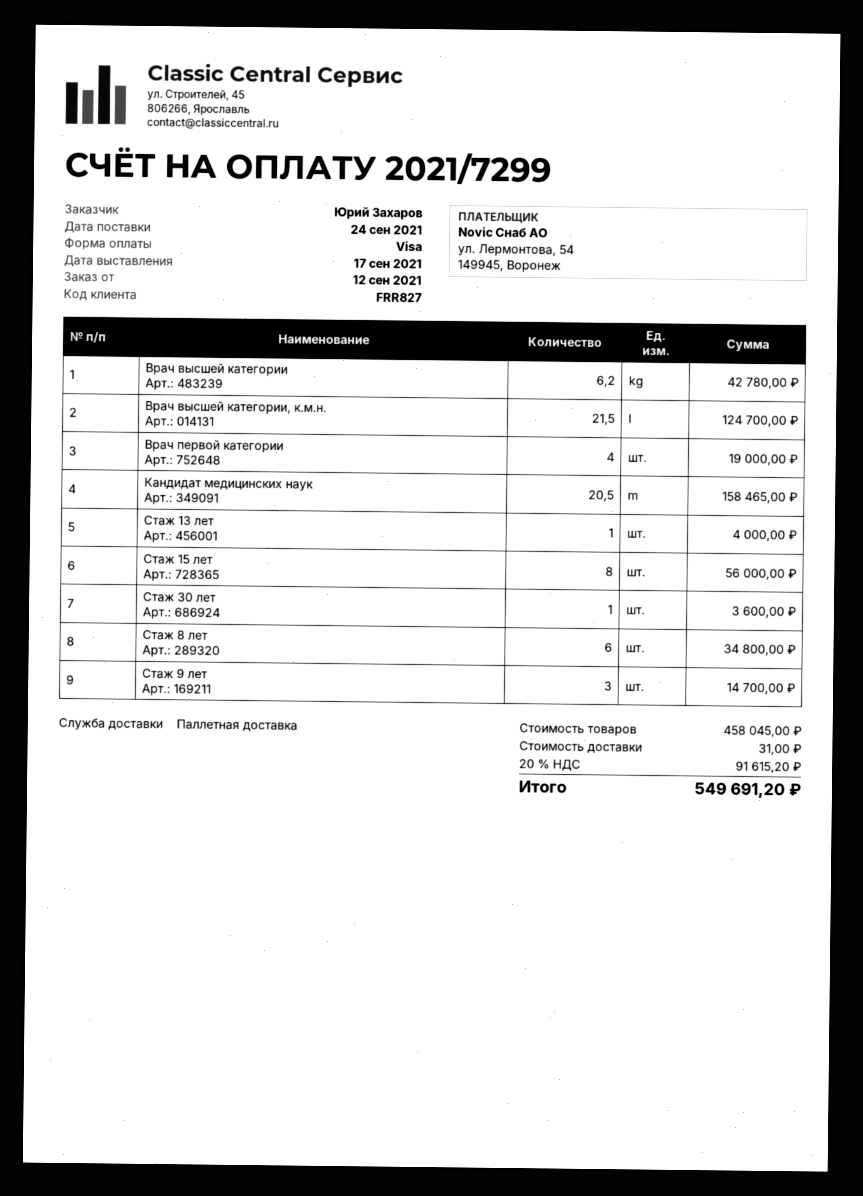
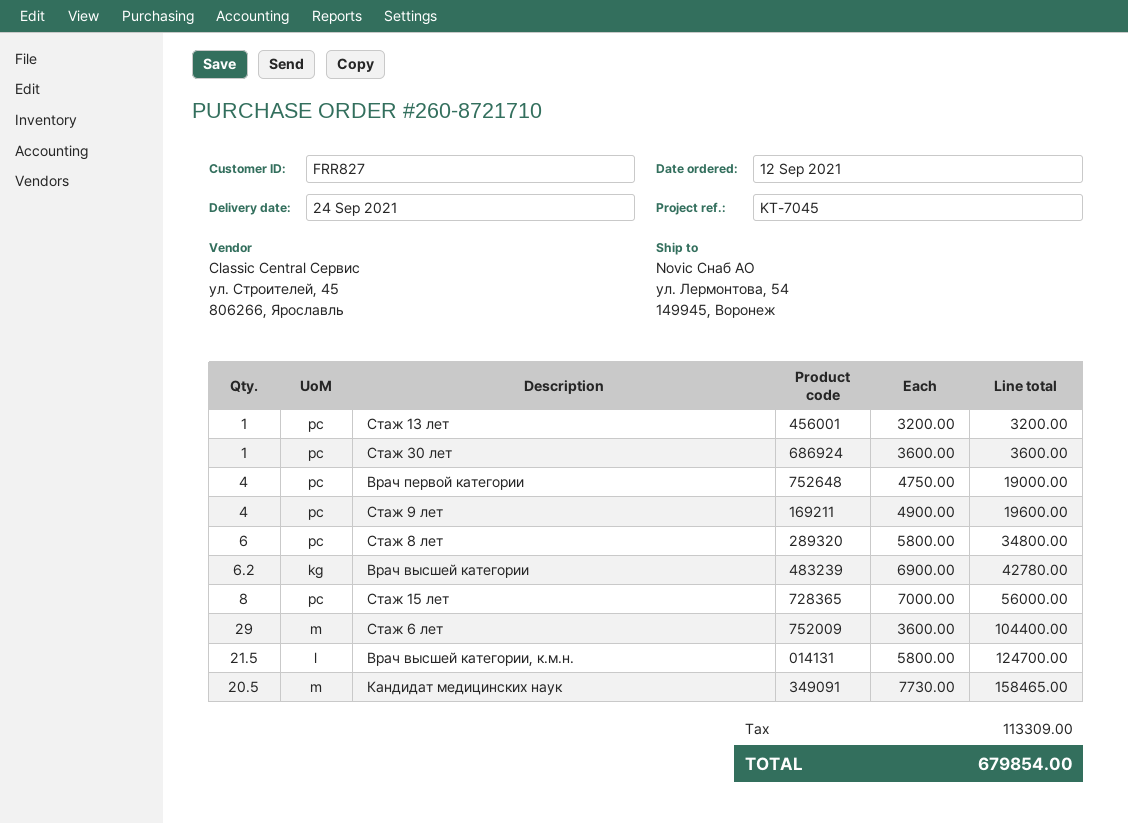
Стаж 13 лет: 1 for 4000.00 -> 1 for 3200.00
Стаж 9 лет: 3 for 14700.00 -> 4 for 19600.00
Стаж 6 лет: none -> 29 for 104400.00
shipping: 31.00 -> none
tax: 91615.20 -> 113309.00
total: 549691.20 -> 679854.00

